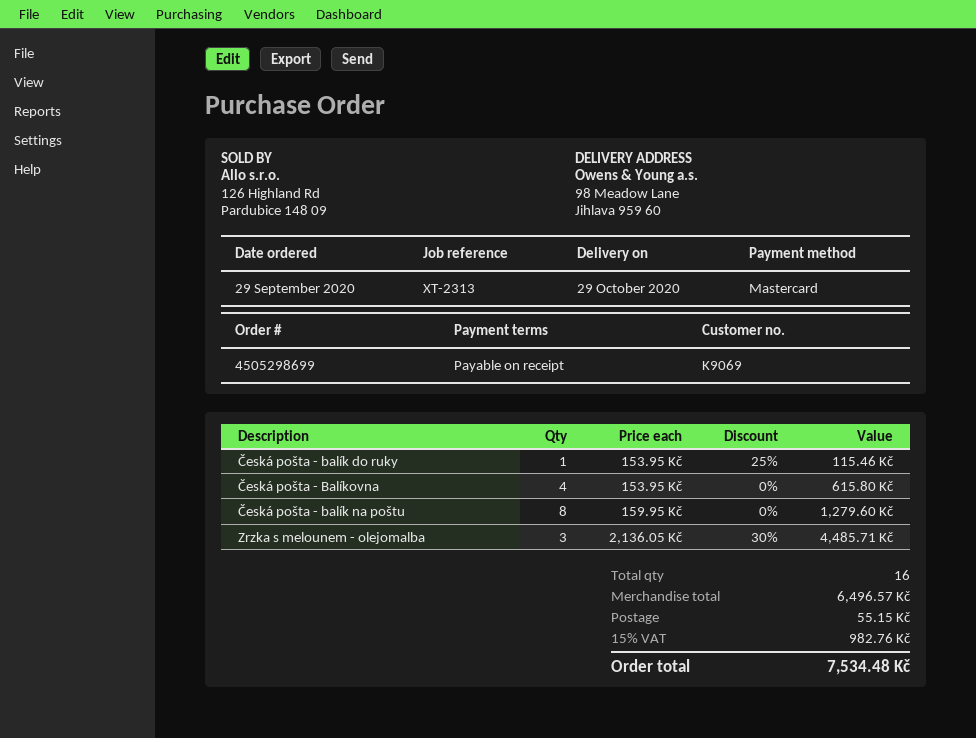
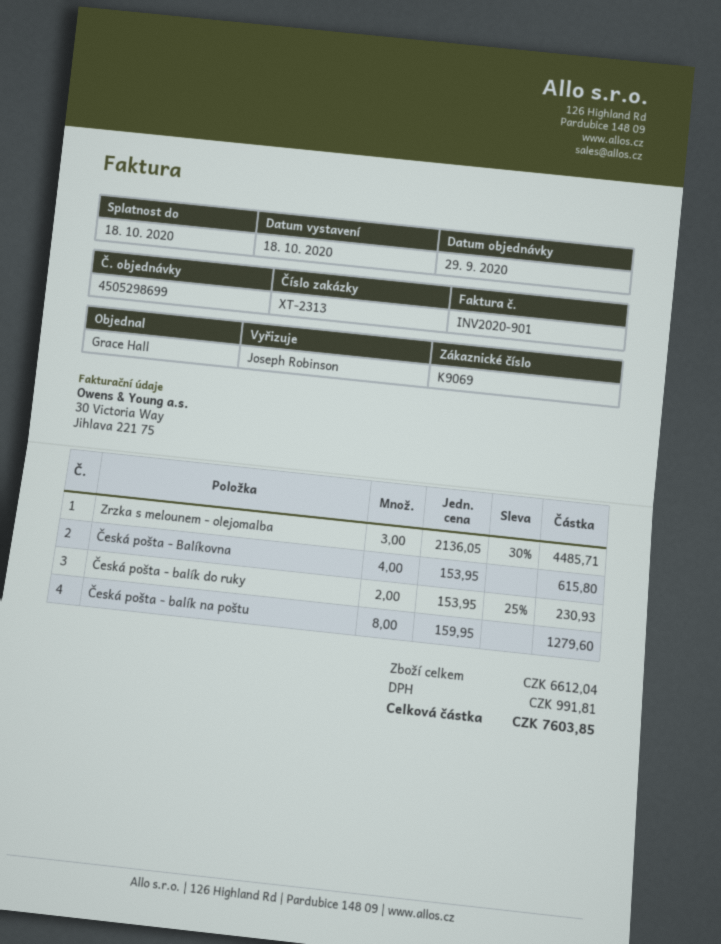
Česká pošta - balík do ruky: 1 x 153.95 - 25% = 115.46 -> 2 x 153.95 - 25% = 230.93
subtotal: 6496.57 -> 6612.04
shipping: 55.15 -> none
tax: 982.76 -> 991.81
total: 7534.48 -> 7603.85

